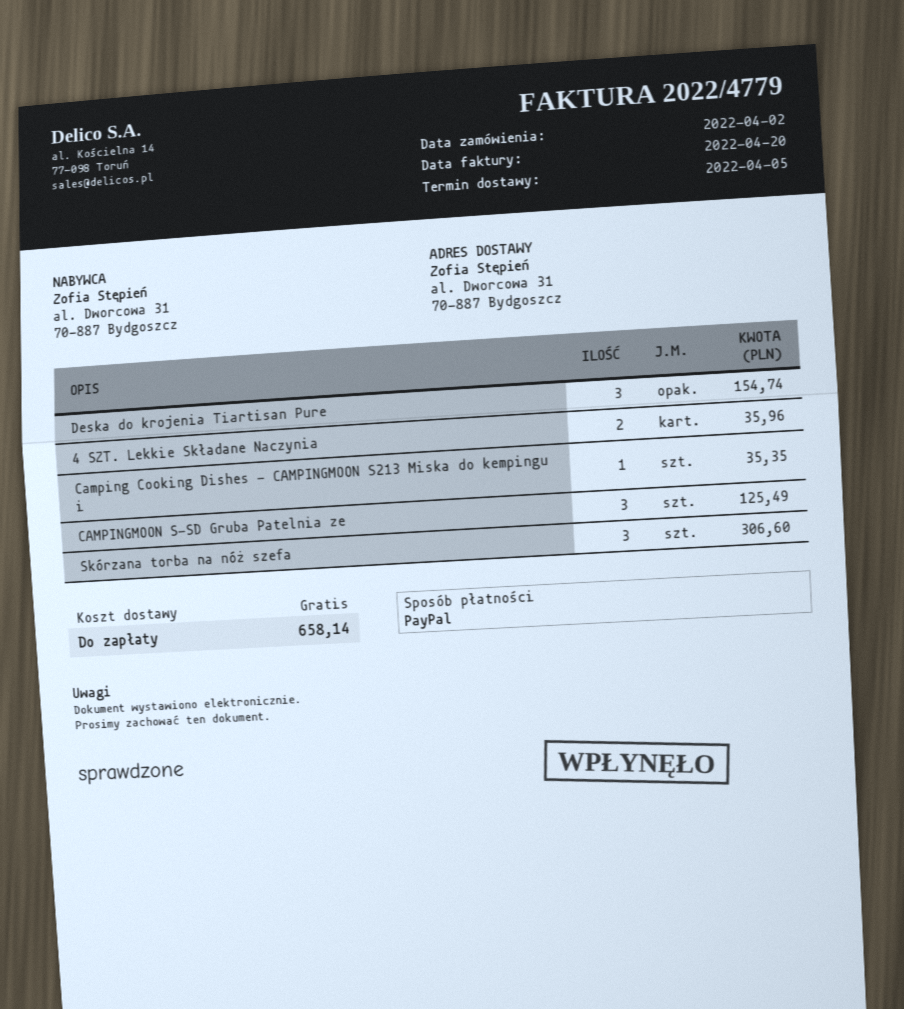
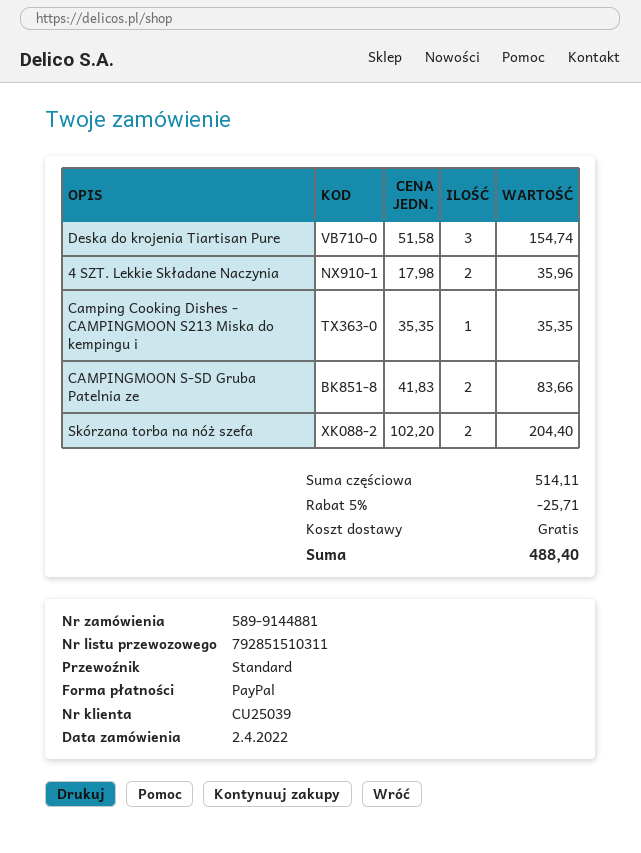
CAMPINGMOON S-SD Gruba Patelnia ze: 3 for 125.49 -> 2 for 83.66
Skórzana torba na nóż szefa: 3 for 306.60 -> 2 for 204.40
discount: none -> 5% = 25.71
total: 658.14 -> 488.40

